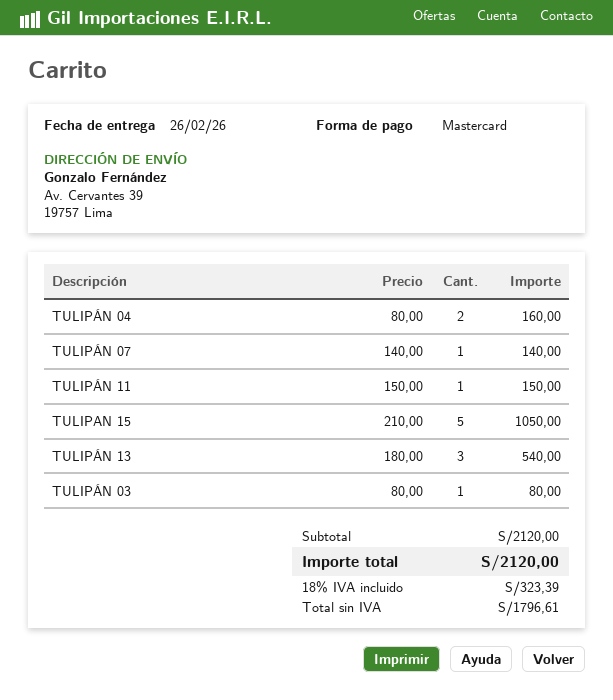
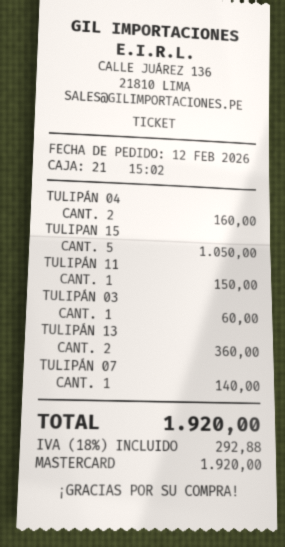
TULIPÁN 13: 3 for 540.00 -> 2 for 360.00
TULIPÁN 03: 1 for 80.00 -> 1 for 60.00
tax: 18% = 323.39 -> 18% = 292.88
total: 2120.00 -> 1920.00

